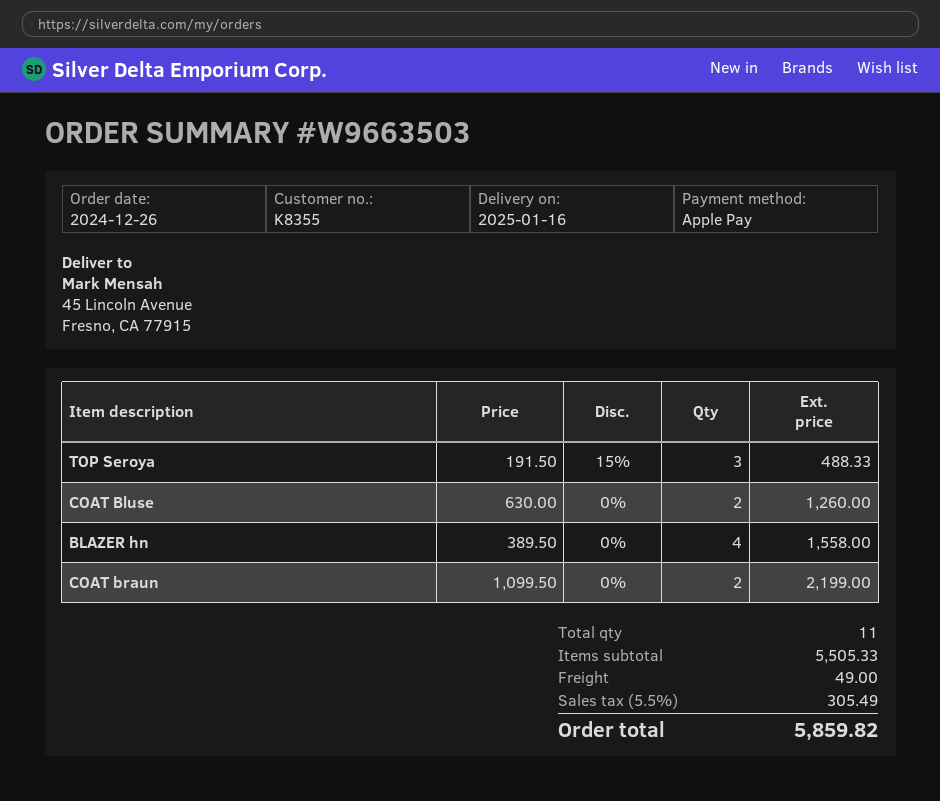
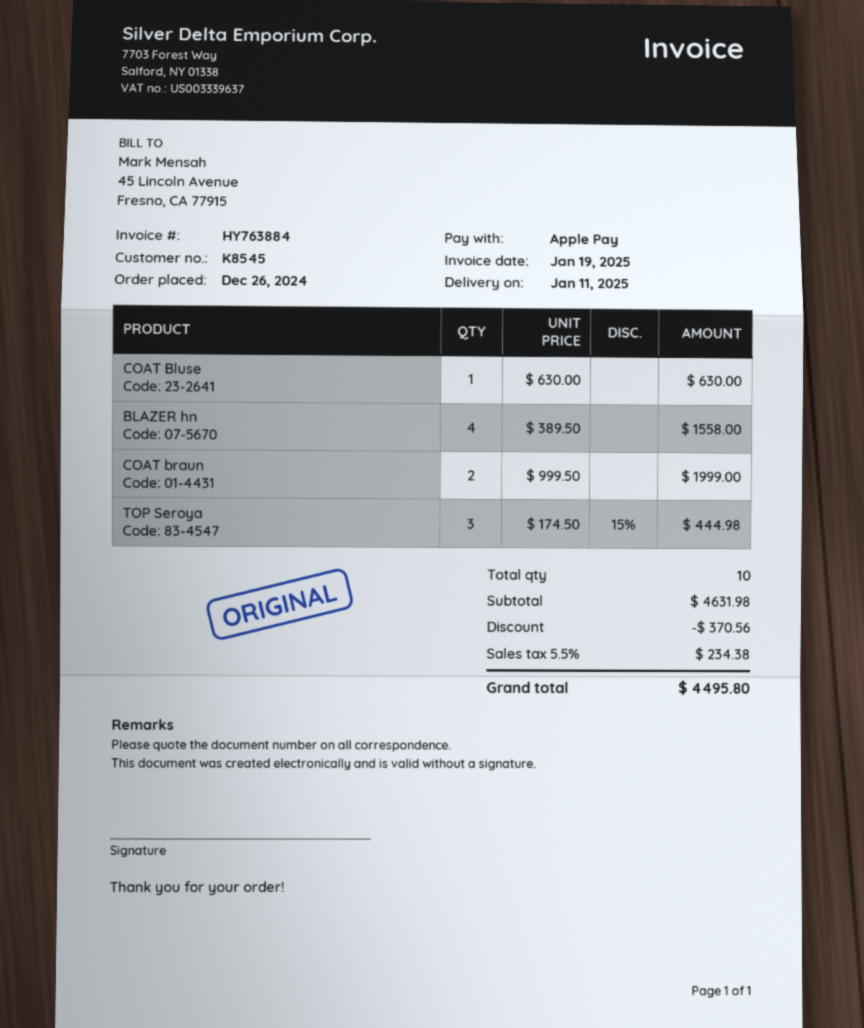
delivery date: 2025-01-16 -> 2025-01-11
customer number: K8355 -> K8545
TOP Seroya: 3 x 191.50 - 15% = 488.33 -> 3 x 174.50 - 15% = 444.98
COAT Bluse: 2 x 630.00 = 1260.00 -> 1 x 630.00 = 630.00
COAT braun: 2 x 1099.50 = 2199.00 -> 2 x 999.50 = 1999.00
total quantity: 11 -> 10
subtotal: 5505.33 -> 4631.98
discount: none -> 370.56
shipping: 49.00 -> none
tax: 5.5% = 305.49 -> 5.5% = 234.38
total: 5859.82 -> 4495.80

